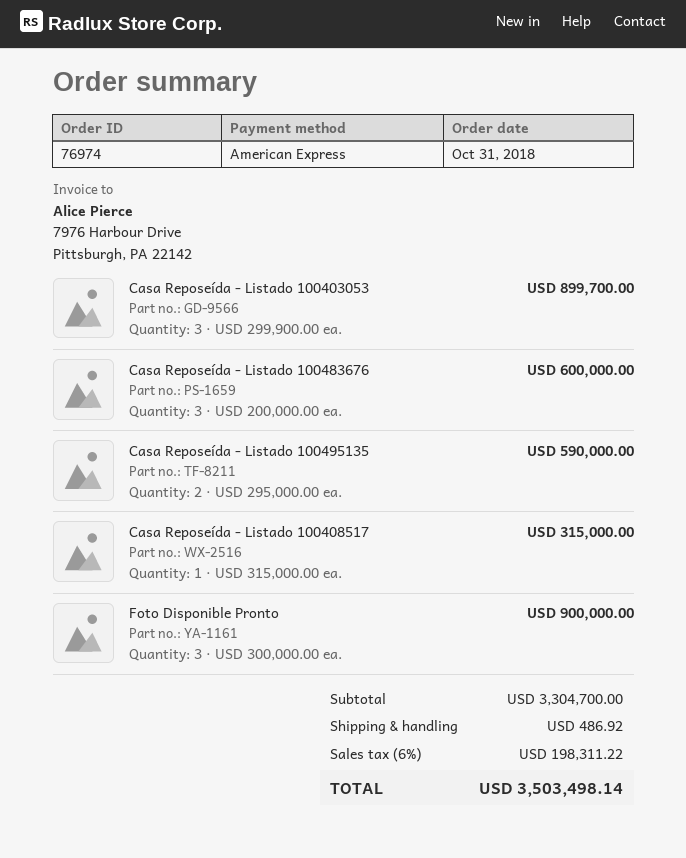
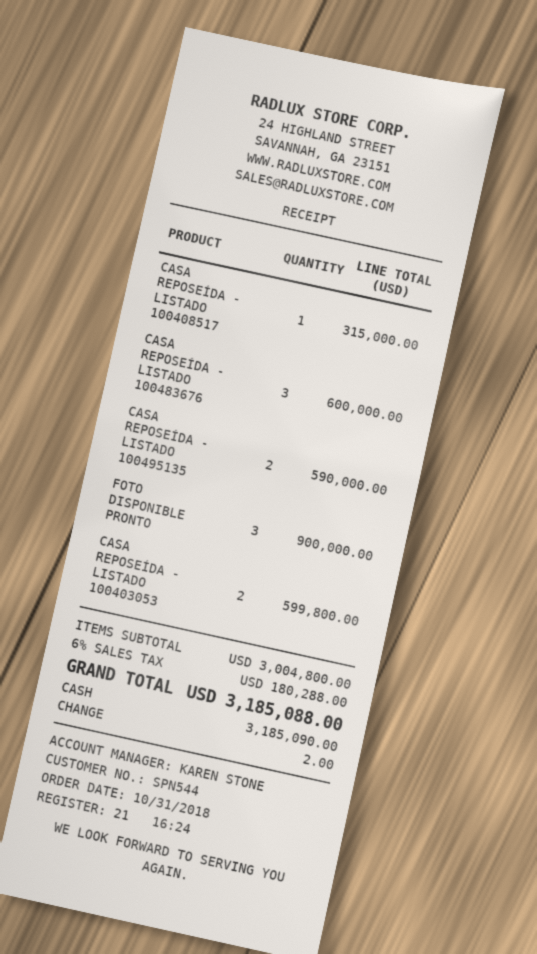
payment method: American Express -> cash
Casa Reposeída - Listado 100403053: 3 for 899700.00 -> 2 for 599800.00
subtotal: 3304700.00 -> 3004800.00
shipping: 486.92 -> none
tax: 6% = 198311.22 -> 6% = 180288.00
total: 3503498.14 -> 3185088.00

